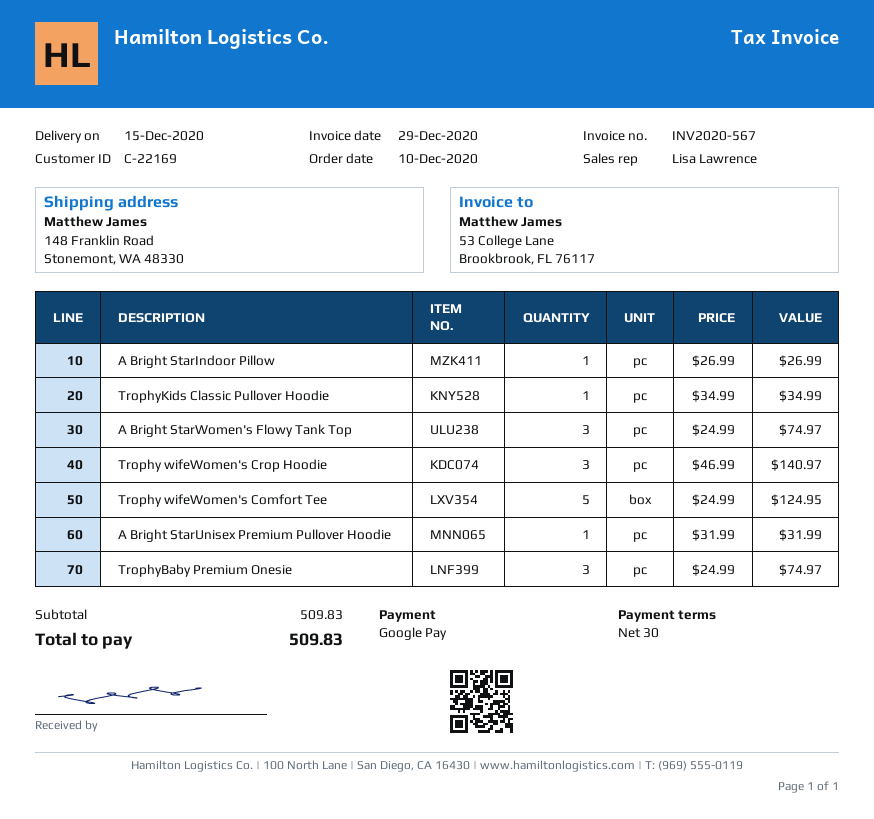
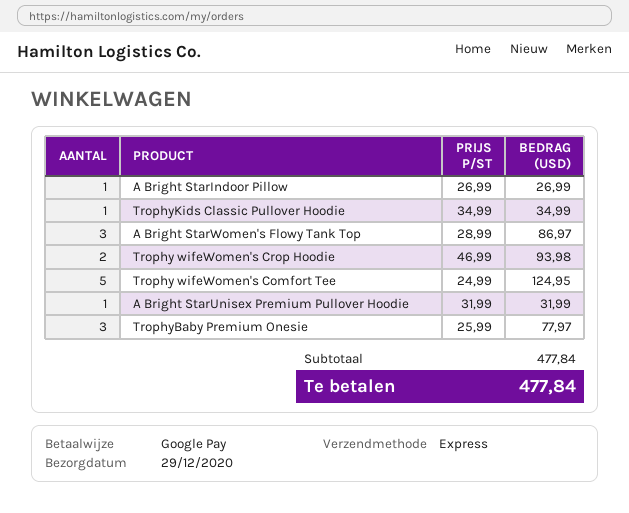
delivery date: 2020-12-15 -> 2020-12-29
A Bright StarWomen's Flowy Tank Top: 3 x 24.99 = 74.97 -> 3 x 28.99 = 86.97
Trophy wifeWomen's Crop Hoodie: 3 x 46.99 = 140.97 -> 2 x 46.99 = 93.98
TrophyBaby Premium Onesie: 3 x 24.99 = 74.97 -> 3 x 25.99 = 77.97
subtotal: 509.83 -> 477.84
total: 509.83 -> 477.84

